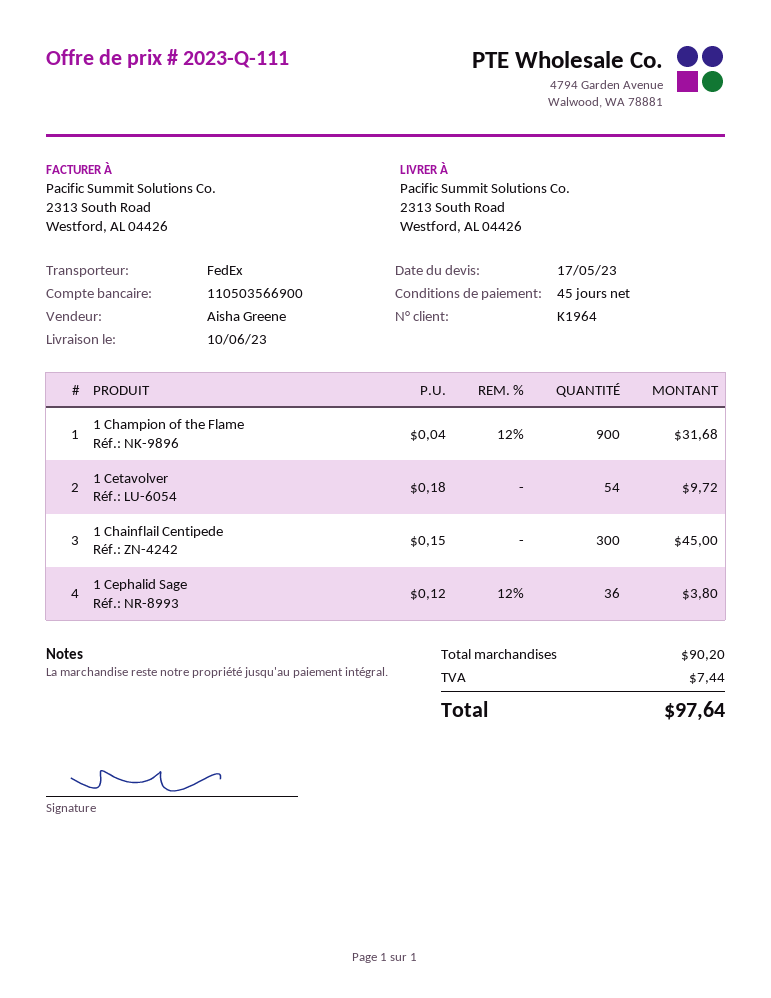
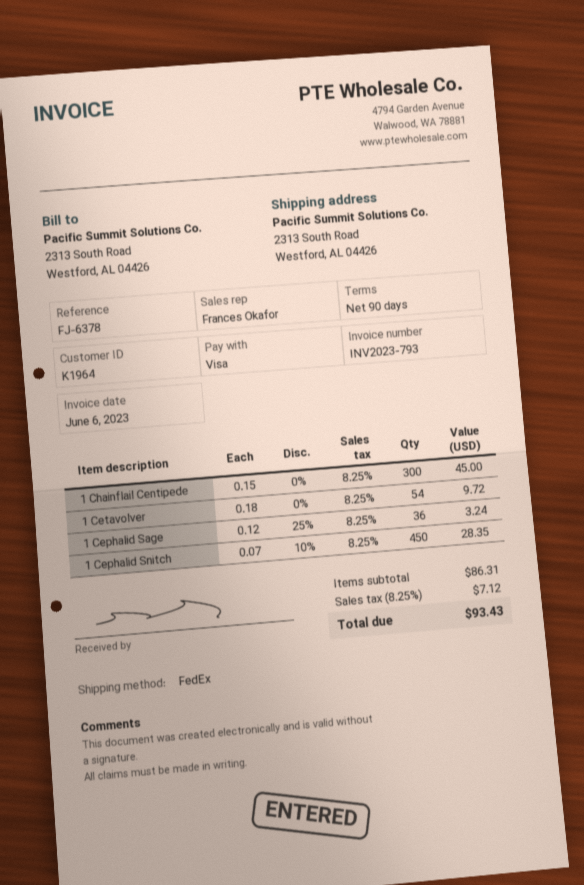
payment terms: 45 days -> 90 days
sales rep: Aisha Greene -> Frances Okafor
1 Champion of the Flame: 900 x 0.04 - 12% = 31.68 -> none
1 Cephalid Sage: 36 x 0.12 - 12% = 3.80 -> 36 x 0.12 - 25% = 3.24
1 Cephalid Snitch: none -> 450 x 0.07 - 10% = 28.35
subtotal: 90.20 -> 86.31
tax: 7.44 -> 7.12
total: 97.64 -> 93.43

